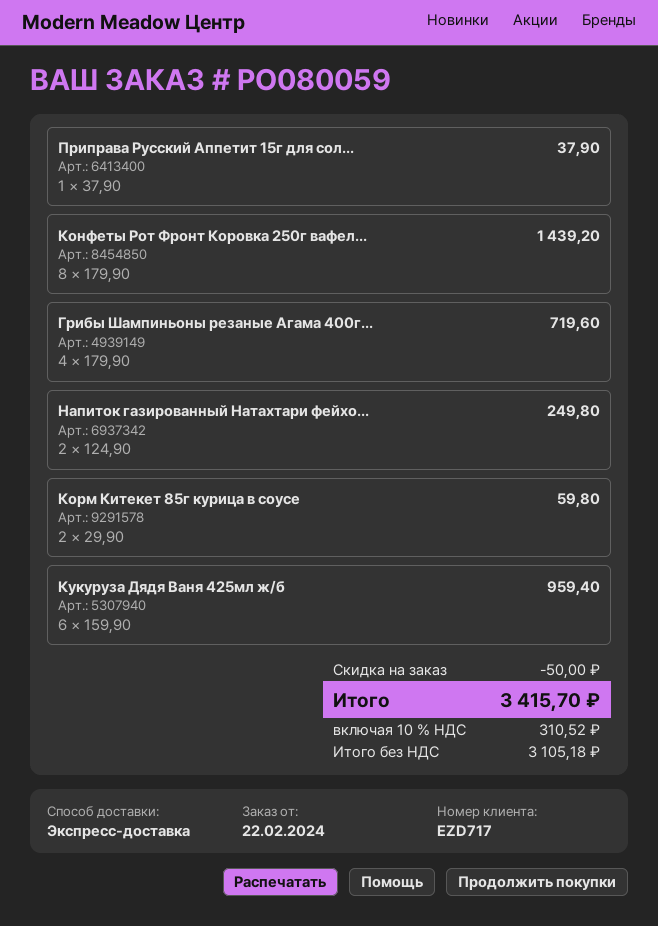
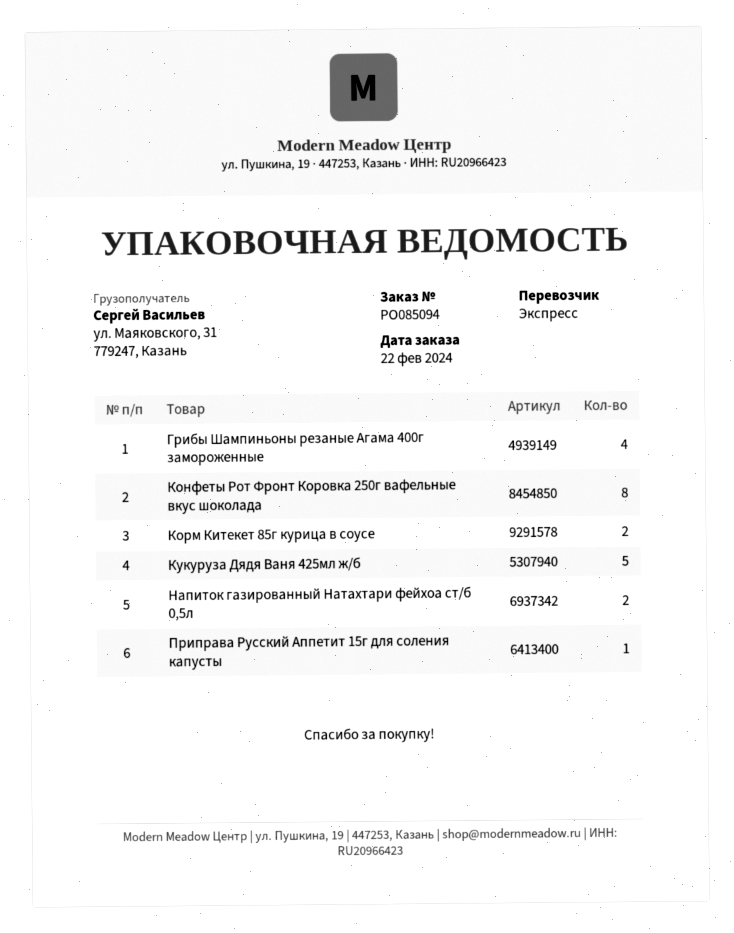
order number: PO080059 -> PO085094
Кукуруза Дядя Ваня 425мл ж/б: 6 -> 5

